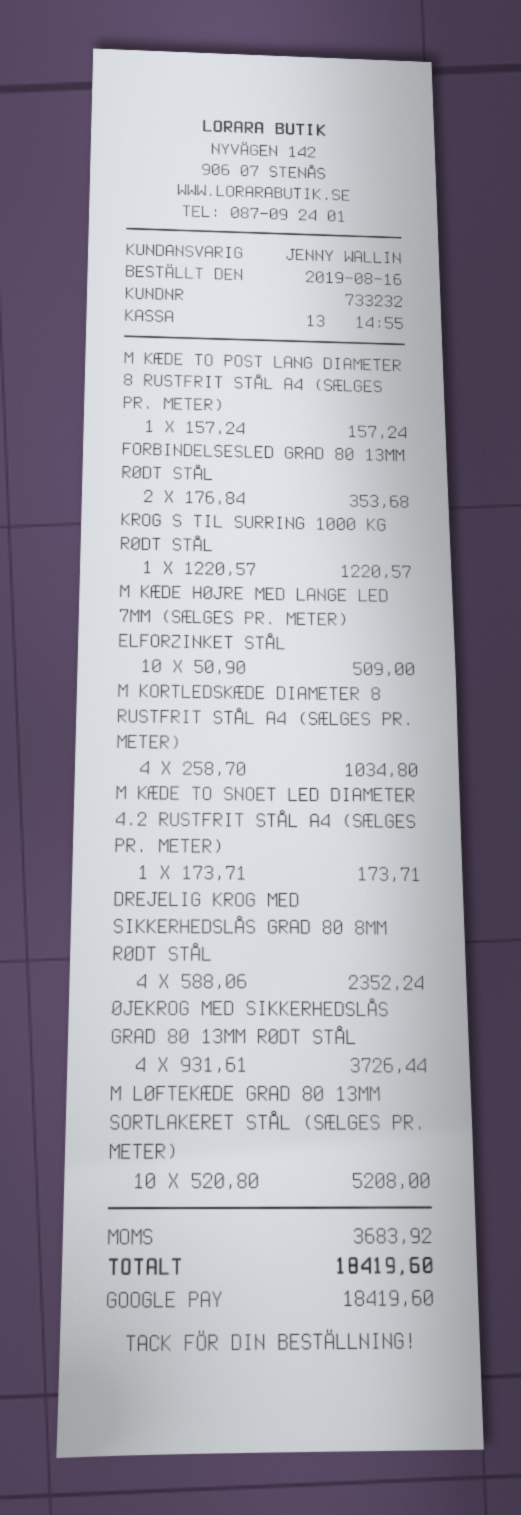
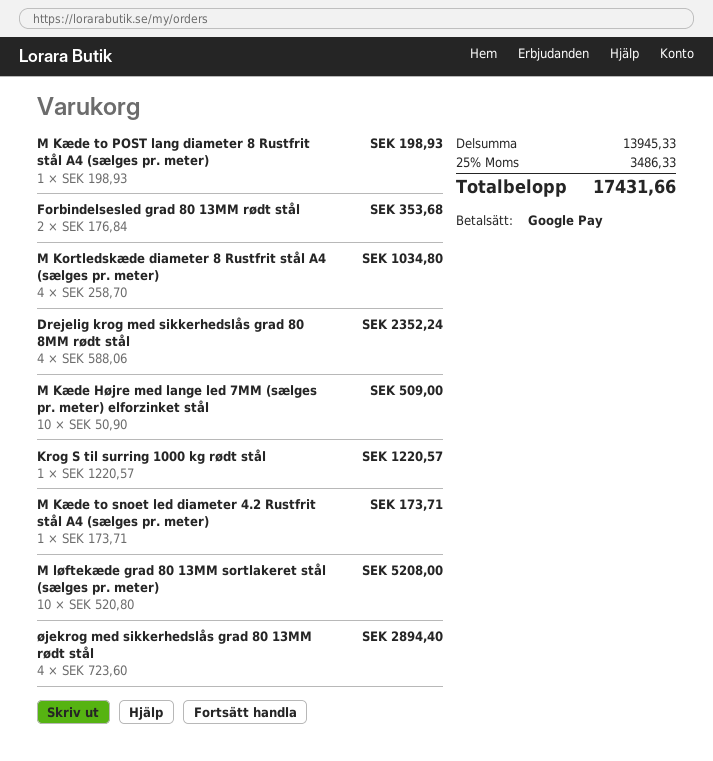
M KÆDE TO POST LANG DIAMETER 8 RUSTFRIT STÅL A4 (SÆLGES PR. METER): 1 x 157.24 = 157.24 -> 1 x 198.93 = 198.93
ØJEKROG MED SIKKERHEDSLÅS GRAD 80 13MM RØDT STÅL: 4 x 931.61 = 3726.44 -> 4 x 723.60 = 2894.40
tax: 3683.92 -> 3486.33
total: 18419.60 -> 17431.66

